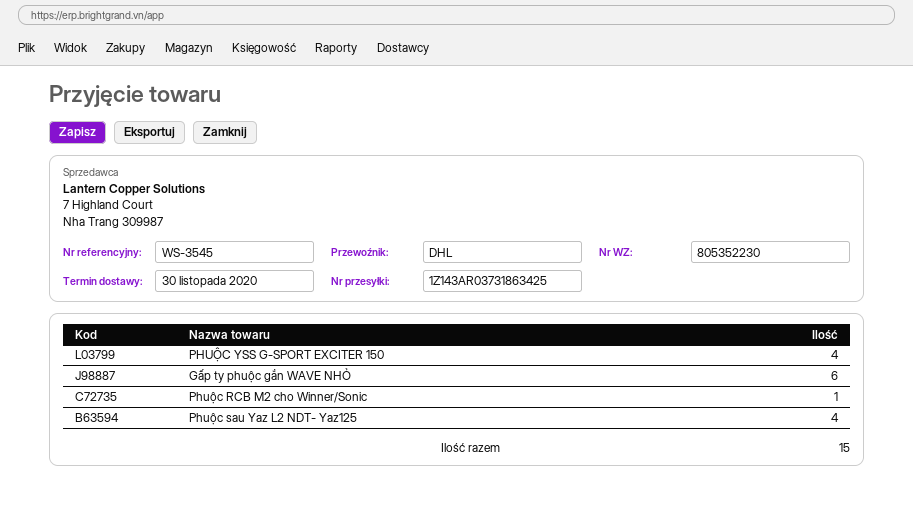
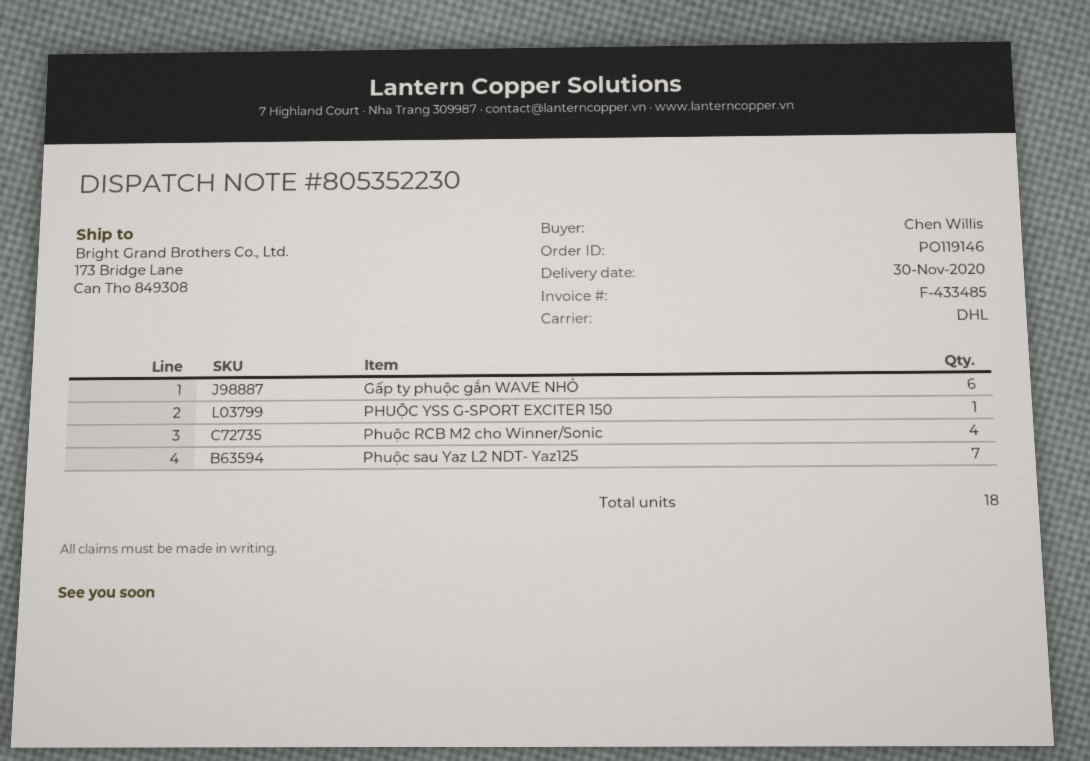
PHUỘC YSS G-SPORT EXCITER 150: 4 -> 1
Phuộc RCB M2 cho Winner/Sonic: 1 -> 4
Phuộc sau Yaz L2 NDT- Yaz125: 4 -> 7
total quantity: 15 -> 18

